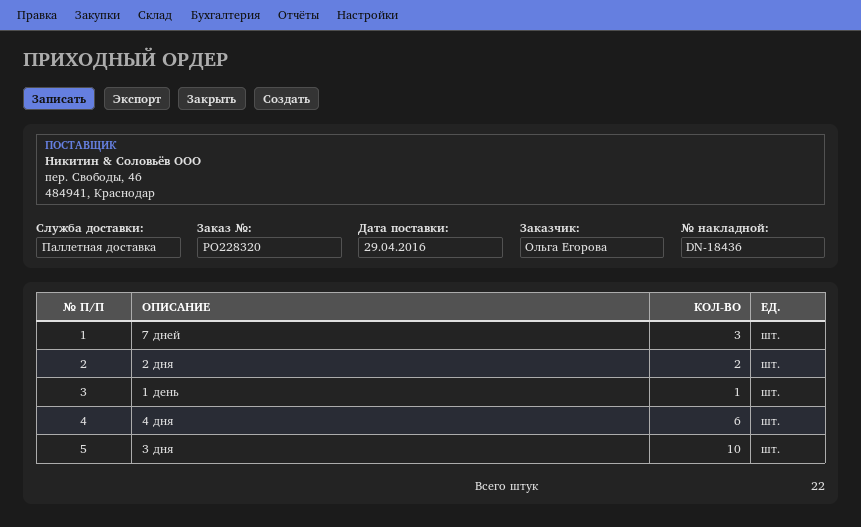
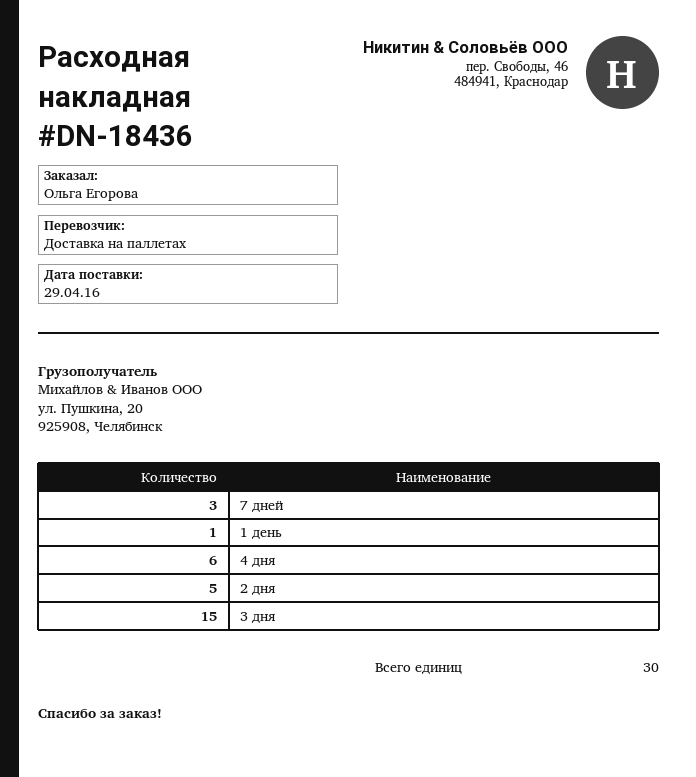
2 дня: 2 -> 5
3 дня: 10 -> 15
total quantity: 22 -> 30

